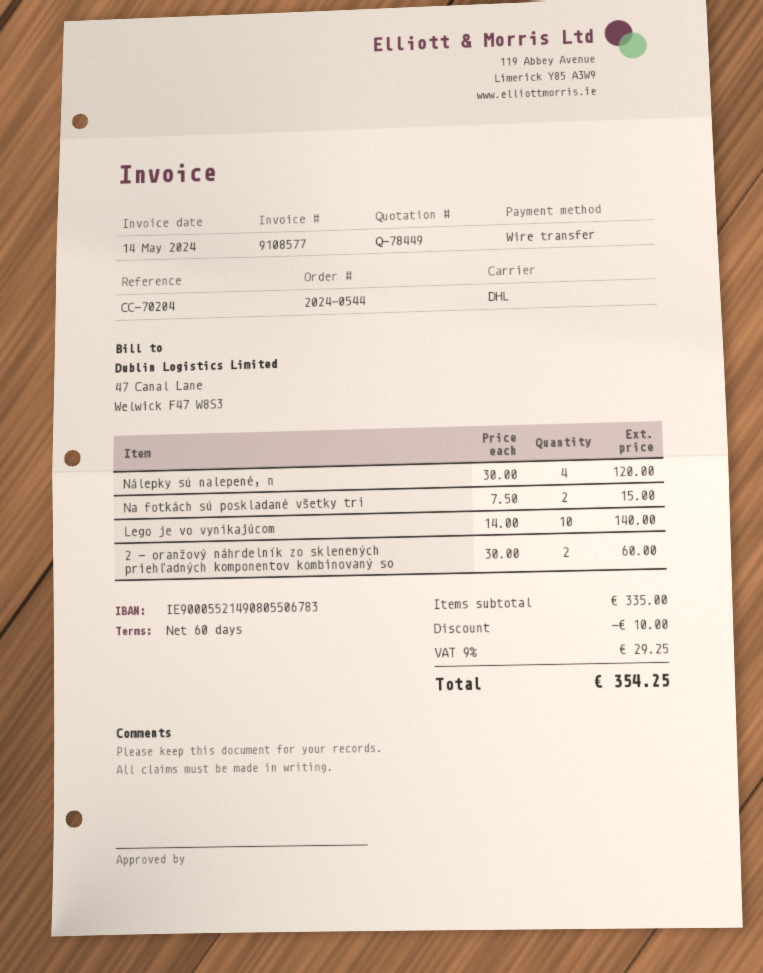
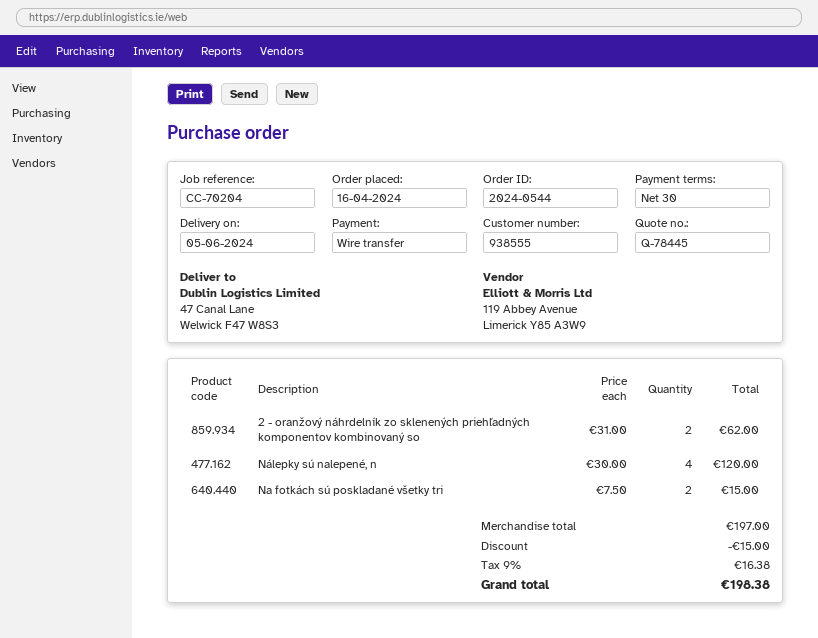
quote number: Q-78449 -> Q-78445
payment terms: 60 days -> 30 days
Lego je vo vynikajúcom: 10 x 14.00 = 140.00 -> none
2 - oranžový náhrdelník zo sklenených priehľadných komponentov kombinovaný so: 2 x 30.00 = 60.00 -> 2 x 31.00 = 62.00
subtotal: 335.00 -> 197.00
discount: 10.00 -> 15.00
tax: 9% = 29.25 -> 9% = 16.38
total: 354.25 -> 198.38

